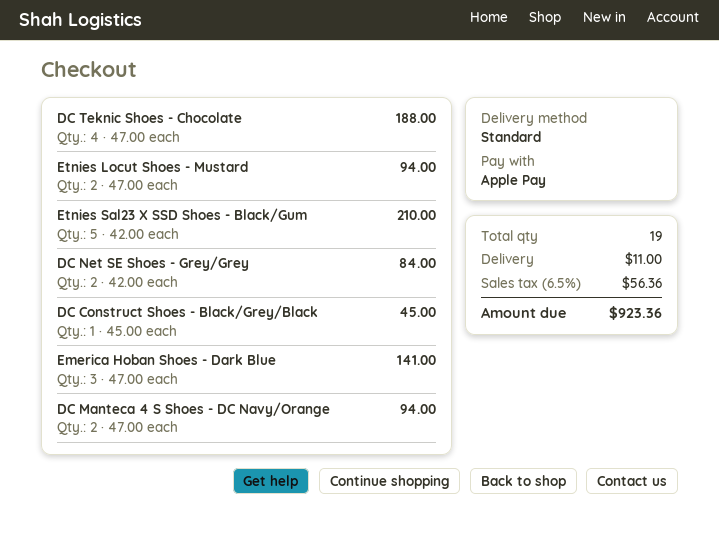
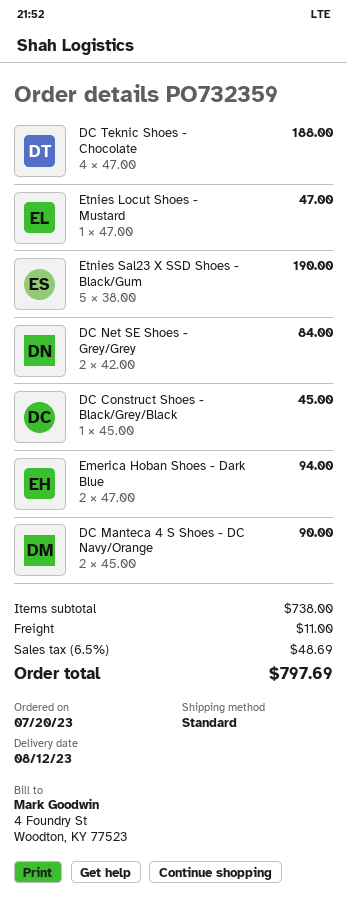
Etnies Locut Shoes - Mustard: 2 x 47.00 = 94.00 -> 1 x 47.00 = 47.00
Etnies Sal23 X SSD Shoes - Black/Gum: 5 x 42.00 = 210.00 -> 5 x 38.00 = 190.00
Emerica Hoban Shoes - Dark Blue: 3 x 47.00 = 141.00 -> 2 x 47.00 = 94.00
DC Manteca 4 S Shoes - DC Navy/Orange: 2 x 47.00 = 94.00 -> 2 x 45.00 = 90.00
tax: 6.5% = 56.36 -> 6.5% = 48.69
total: 923.36 -> 797.69

